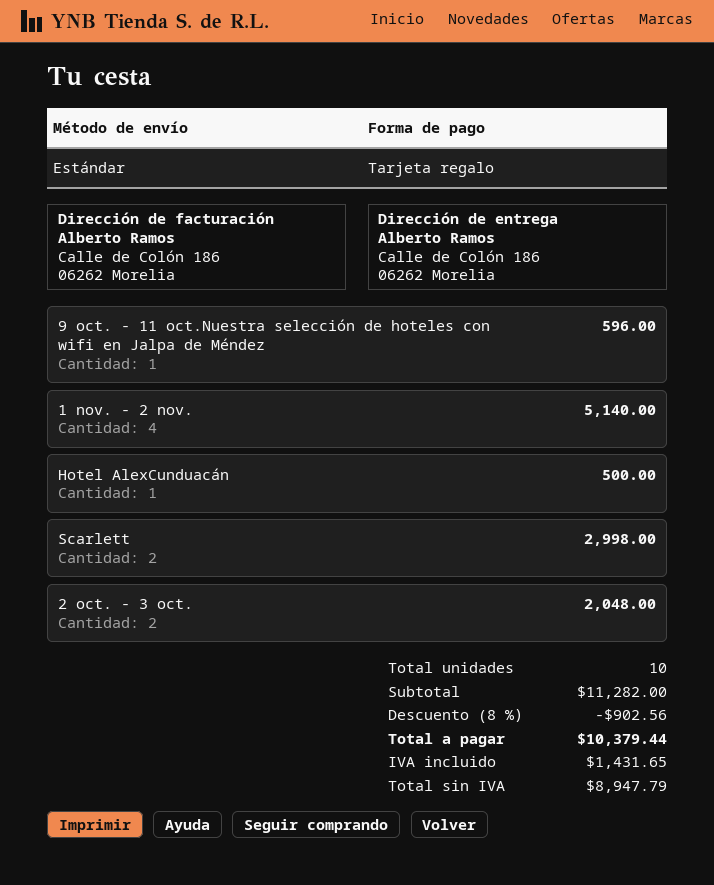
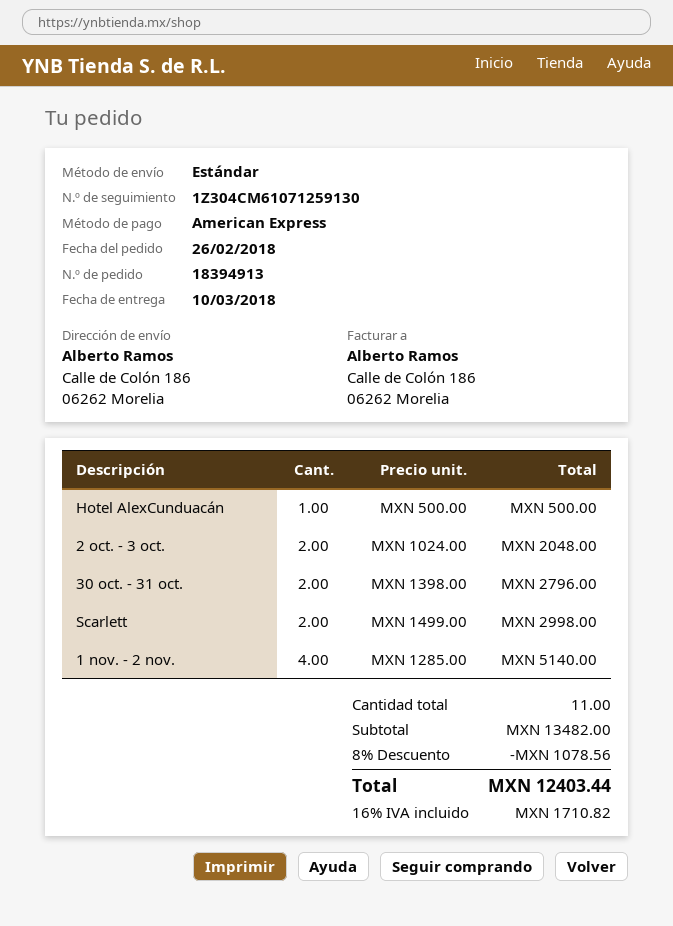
payment method: gift card -> American Express
9 oct. - 11 oct.Nuestra selección de hoteles con wifi en Jalpa de Méndez: 1 for 596.00 -> none
30 oct. - 31 oct.: none -> 2 for 2796.00
total quantity: 10 -> 11
subtotal: 11282.00 -> 13482.00
discount: 8% = 902.56 -> 8% = 1078.56
tax: 1431.65 -> 1710.82
total: 10379.44 -> 12403.44

